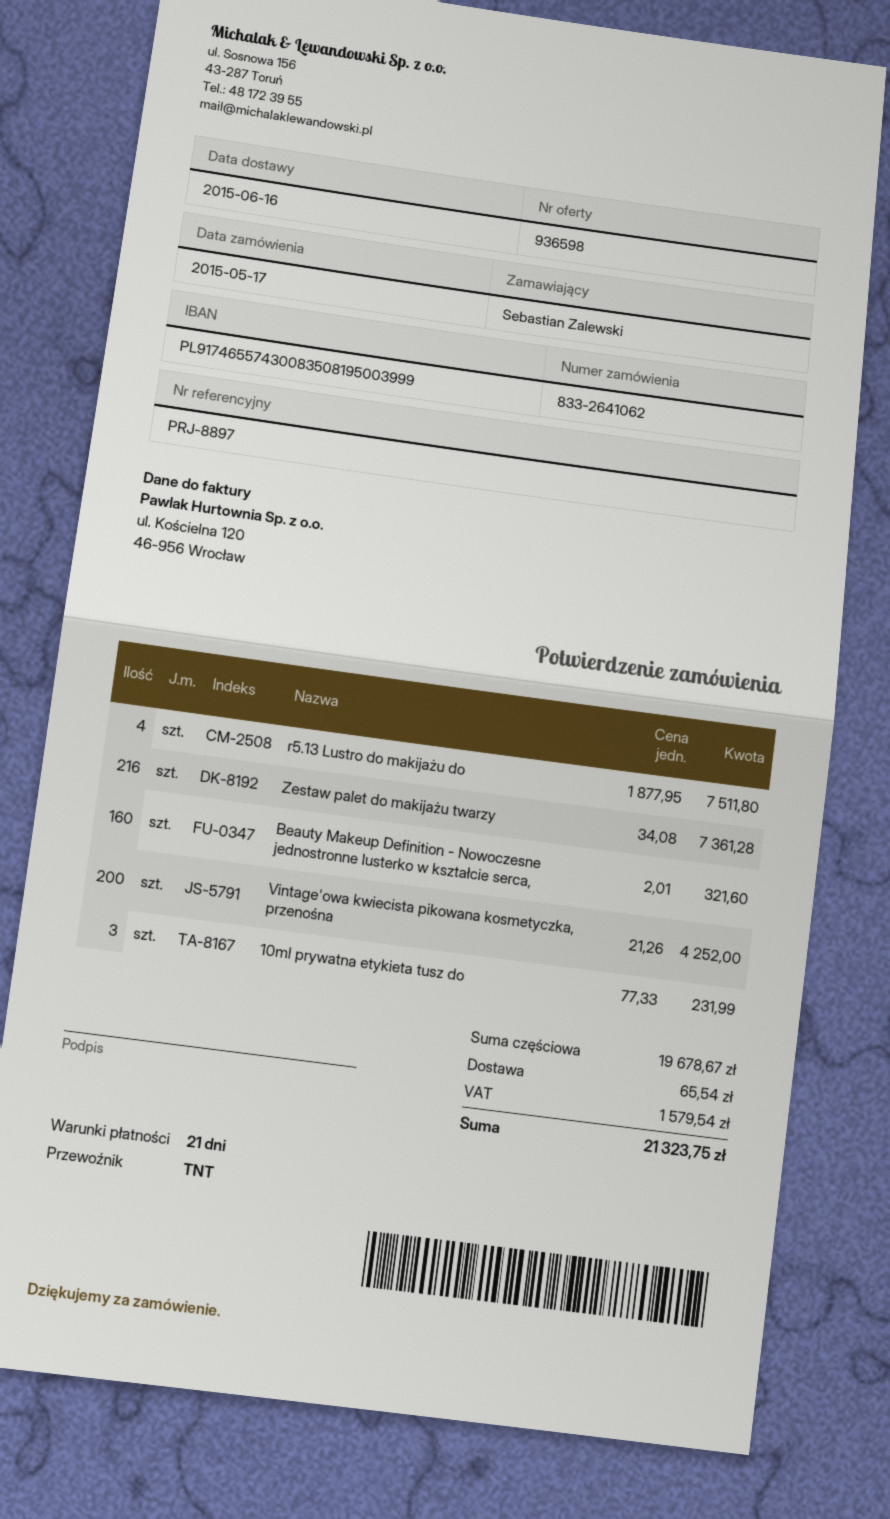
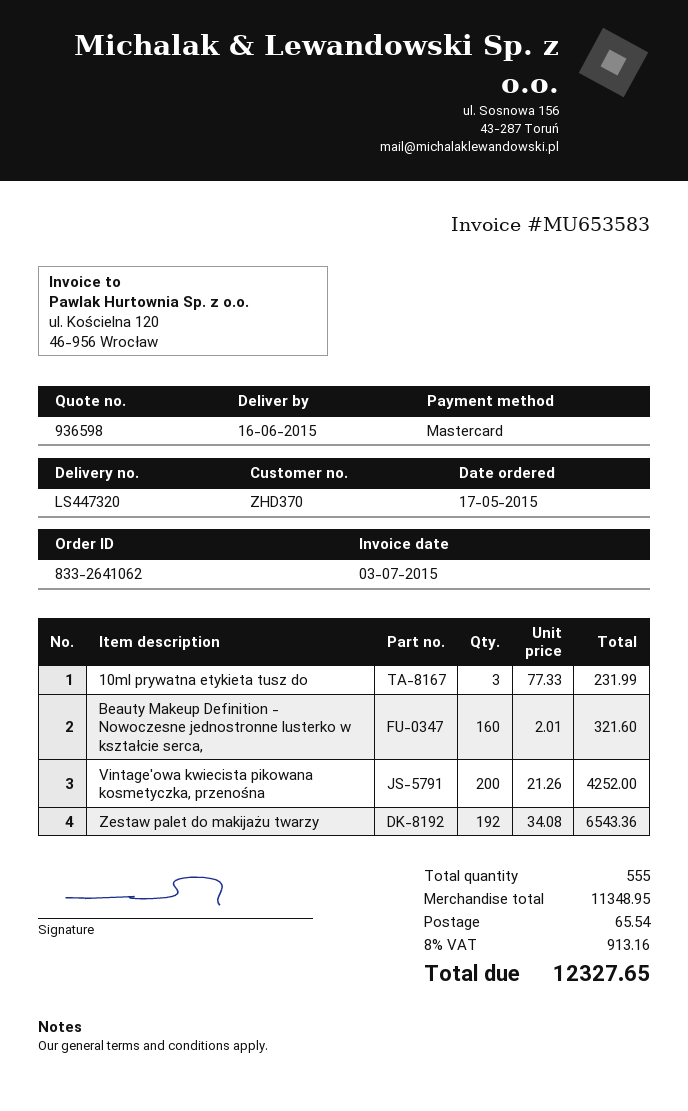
r5.13 Lustro do makijażu do: 4 x 1877.95 = 7511.80 -> none
Zestaw palet do makijażu twarzy: 216 x 34.08 = 7361.28 -> 192 x 34.08 = 6543.36
subtotal: 19678.67 -> 11348.95
tax: 1579.54 -> 913.16
total: 21323.75 -> 12327.65

